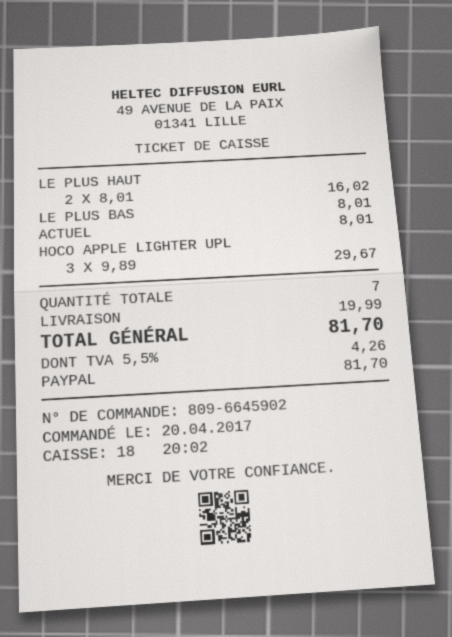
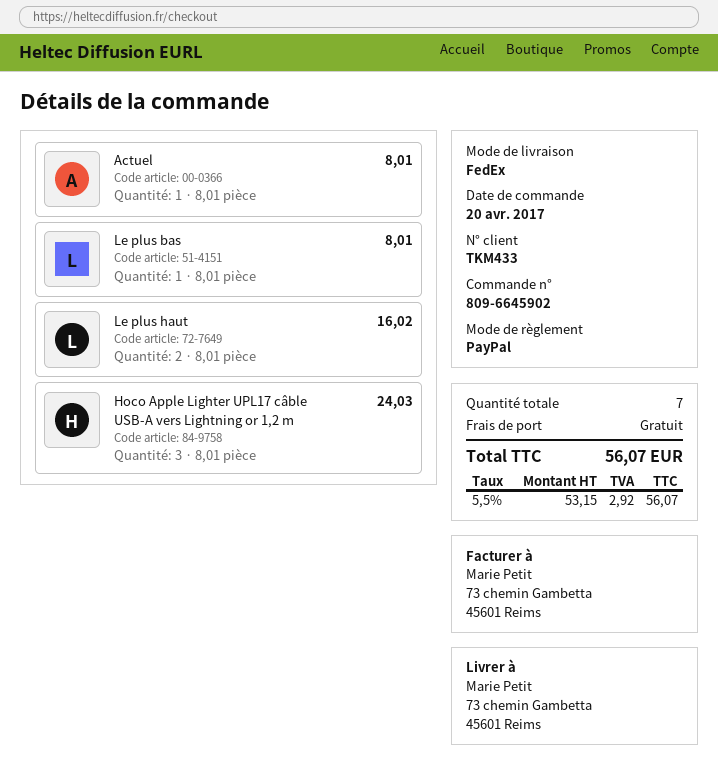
HOCO APPLE LIGHTER UPL: 3 x 9.89 = 29.67 -> 3 x 8.01 = 24.03
shipping: 19.99 -> 0.00
tax: 5.5% = 4.26 -> 5.5% = 2.92
total: 81.70 -> 56.07

